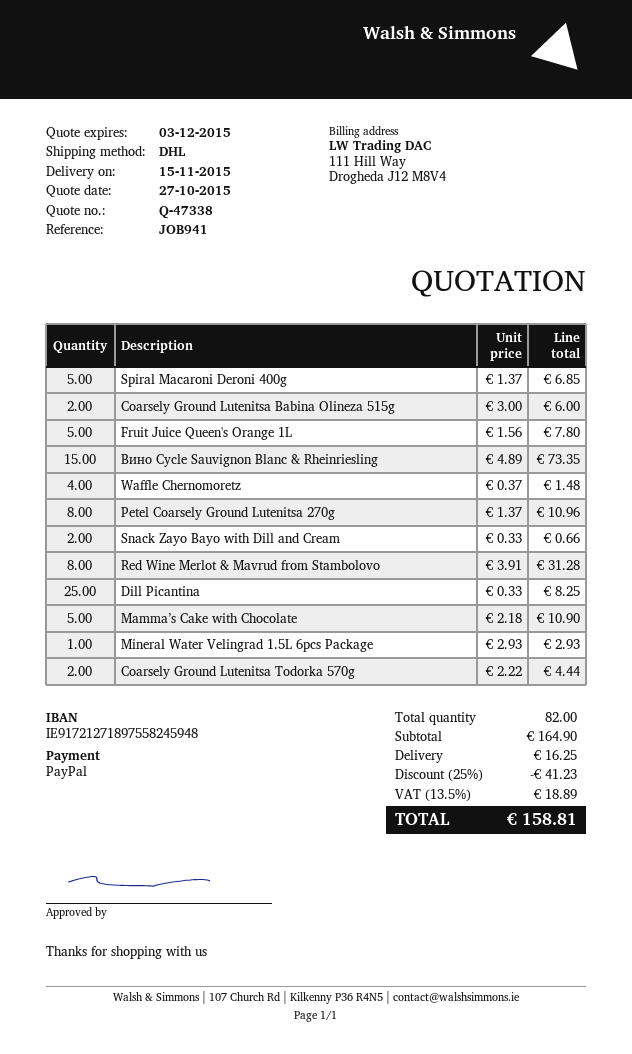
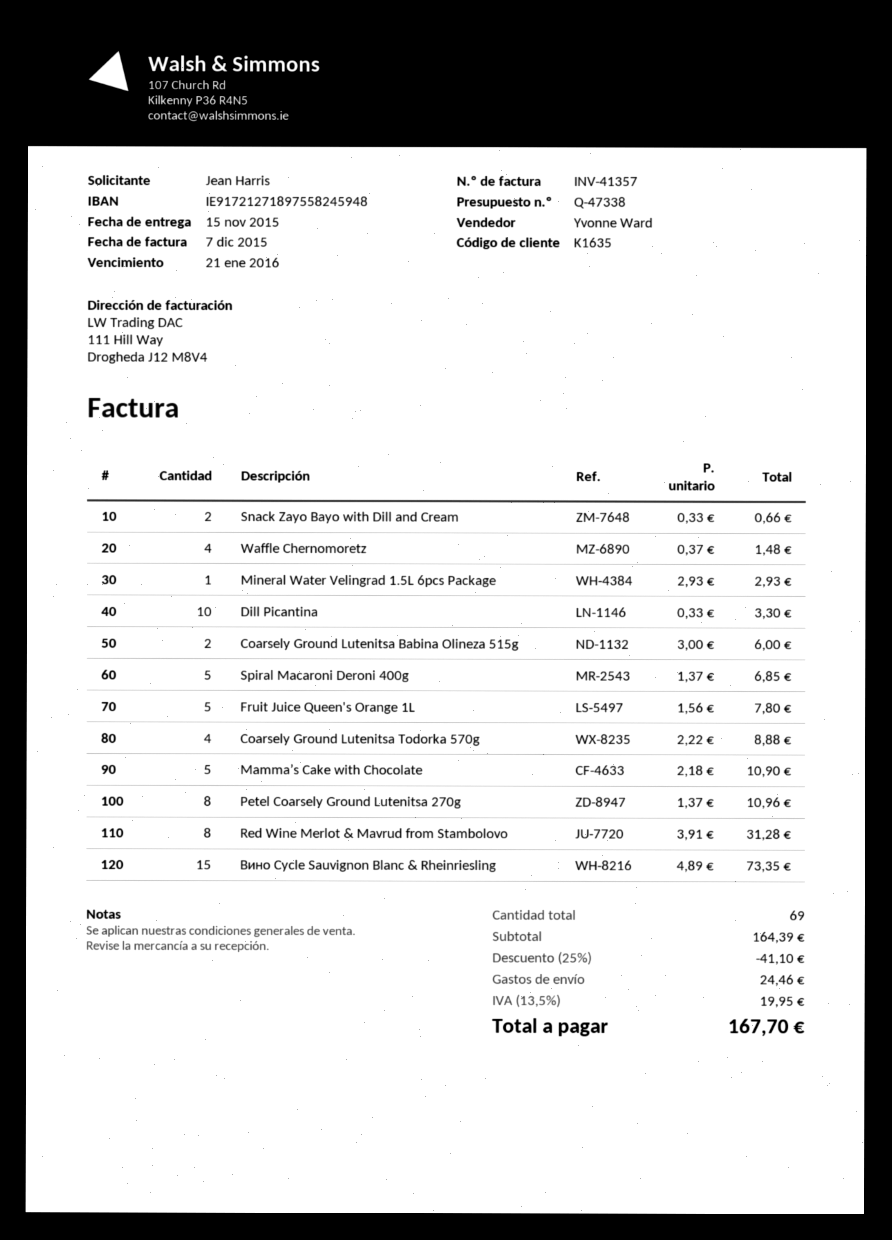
Dill Picantina: 25 x 0.33 = 8.25 -> 10 x 0.33 = 3.30
Coarsely Ground Lutenitsa Todorka 570g: 2 x 2.22 = 4.44 -> 4 x 2.22 = 8.88
total quantity: 82 -> 69
subtotal: 164.90 -> 164.39
discount: 25% = 41.23 -> 25% = 41.10
shipping: 16.25 -> 24.46
tax: 13.5% = 18.89 -> 13.5% = 19.95
total: 158.81 -> 167.70

